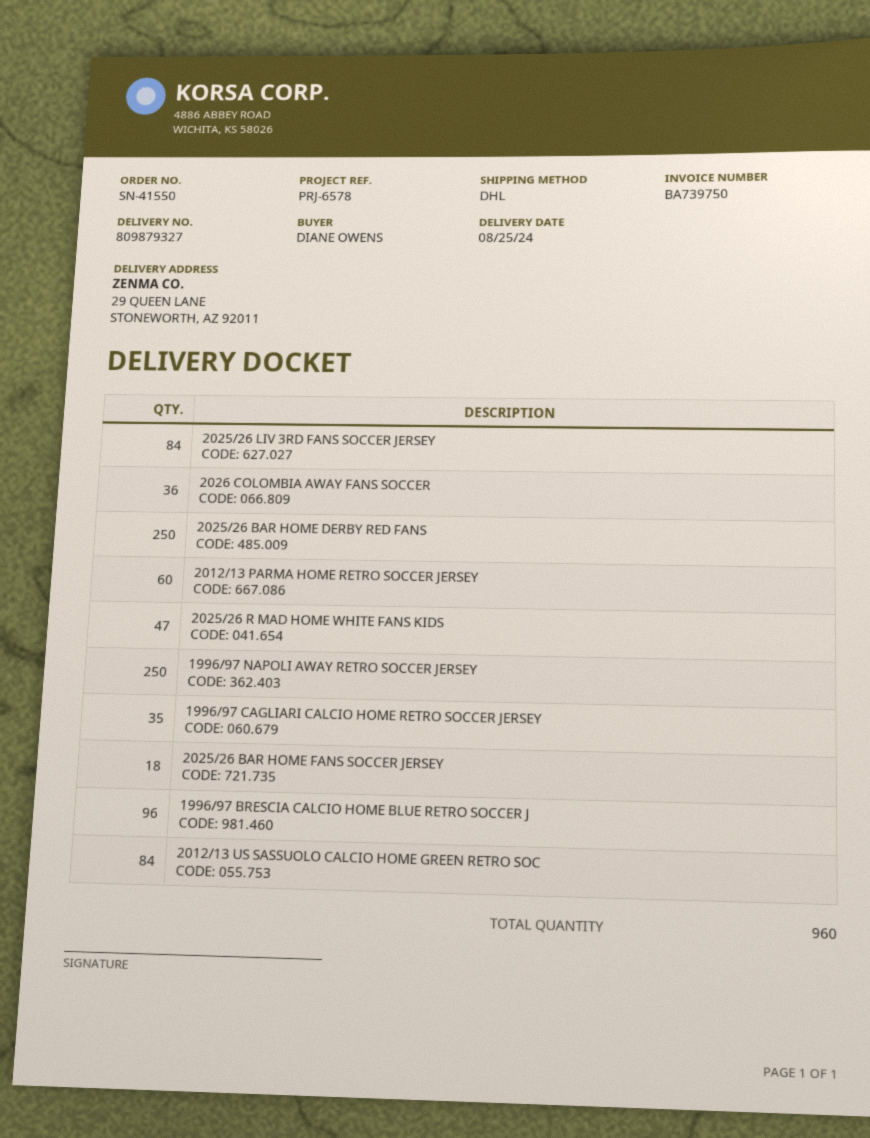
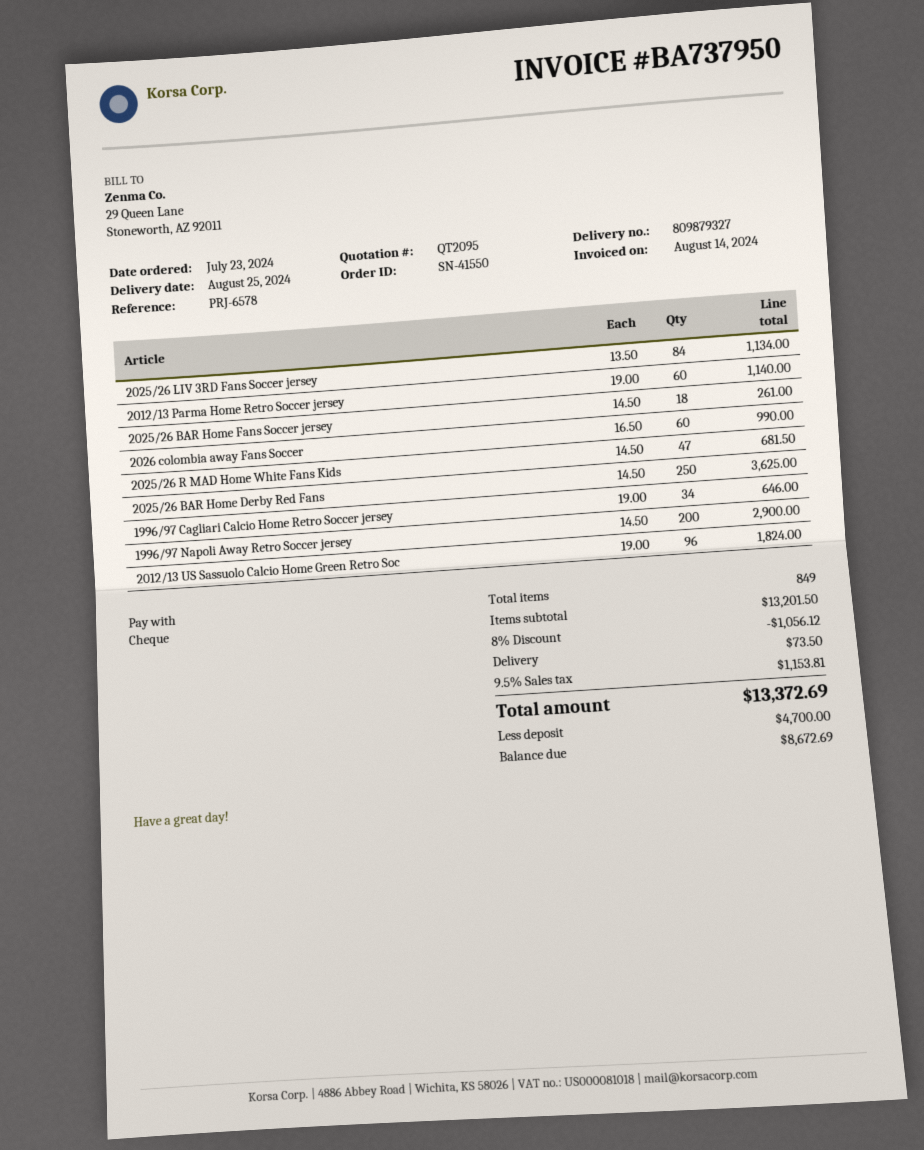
invoice number: BA739750 -> BA737950
2026 COLOMBIA AWAY FANS SOCCER: 36 -> 60
1996/97 NAPOLI AWAY RETRO SOCCER JERSEY: 250 -> 200
1996/97 CAGLIARI CALCIO HOME RETRO SOCCER JERSEY: 35 -> 34
1996/97 BRESCIA CALCIO HOME BLUE RETRO SOCCER J: 96 -> none
2012/13 US SASSUOLO CALCIO HOME GREEN RETRO SOC: 84 -> 96
total quantity: 960 -> 849

